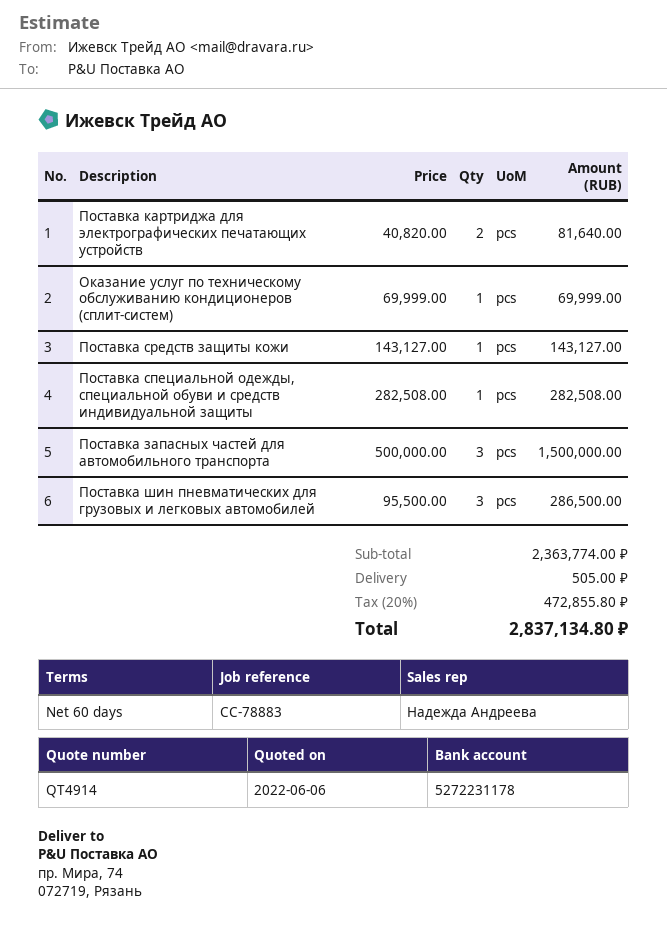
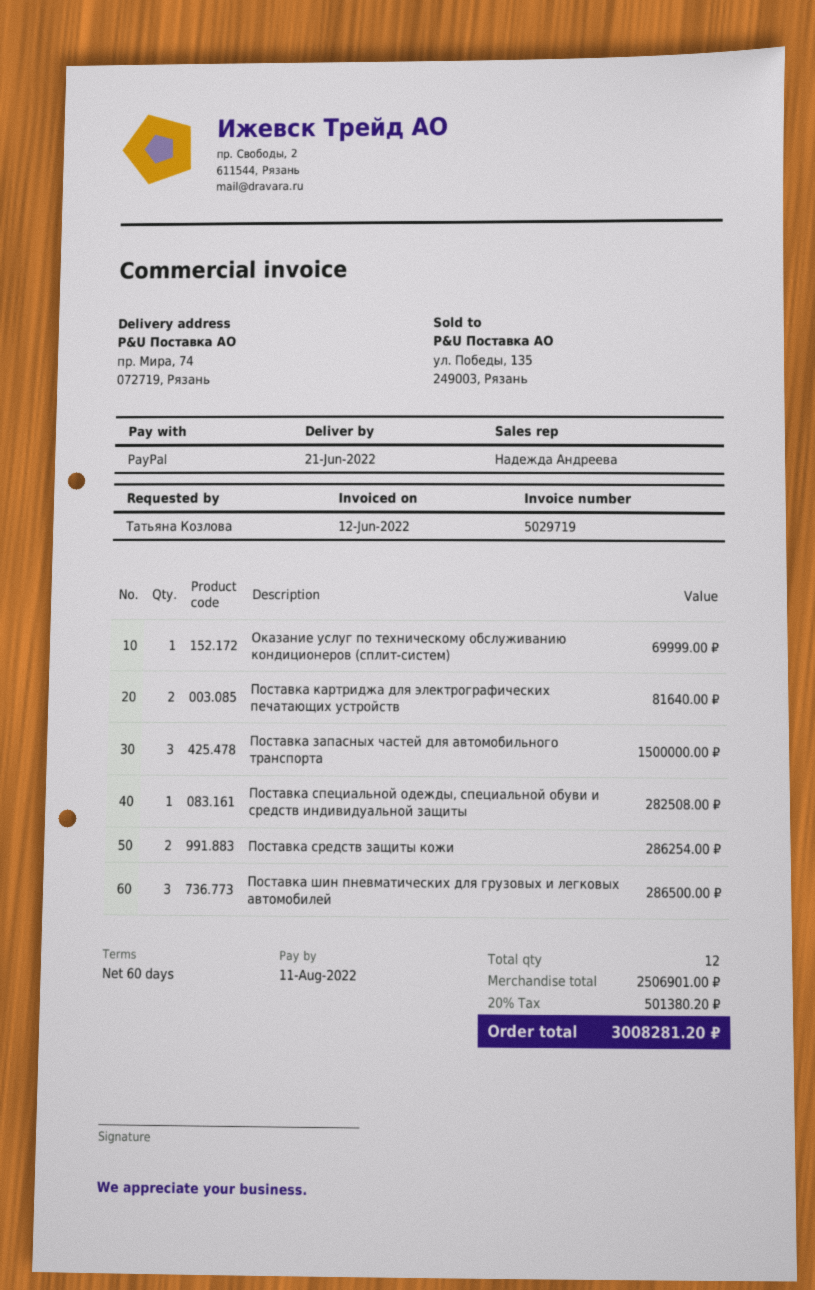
Поставка средств защиты кожи: 1 for 143127.00 -> 2 for 286254.00
subtotal: 2363774.00 -> 2506901.00
shipping: 505.00 -> none
tax: 20% = 472855.80 -> 20% = 501380.20
total: 2837134.80 -> 3008281.20

